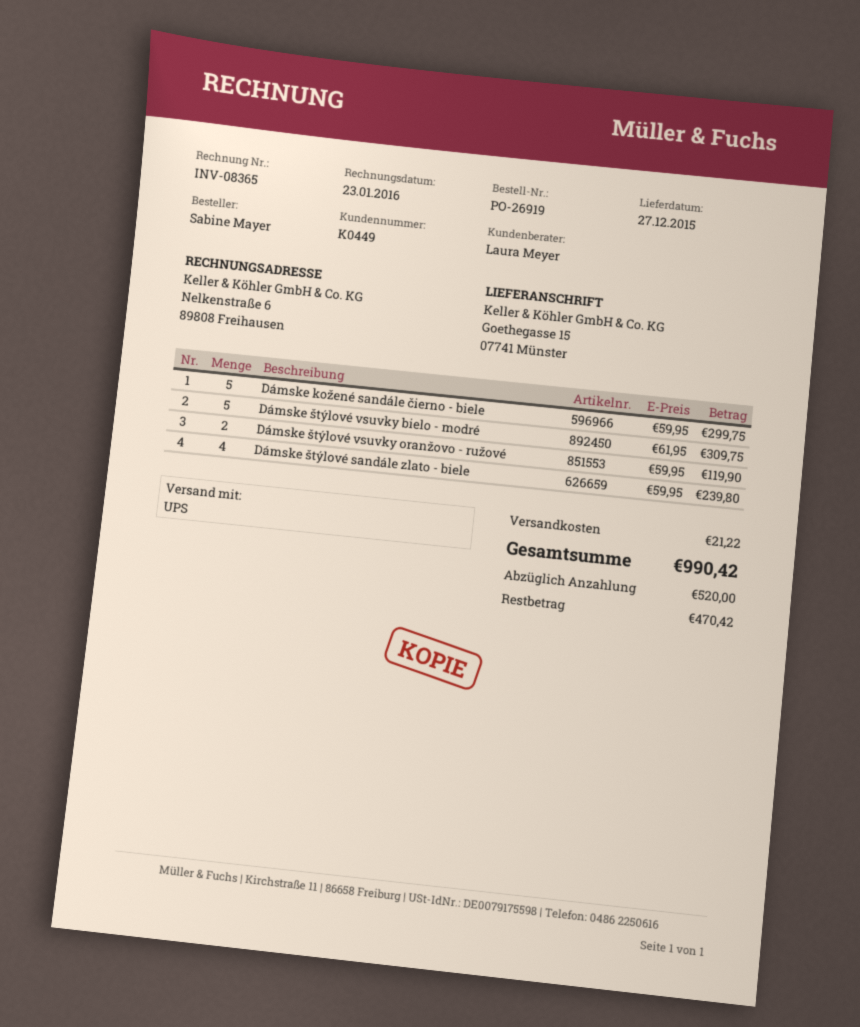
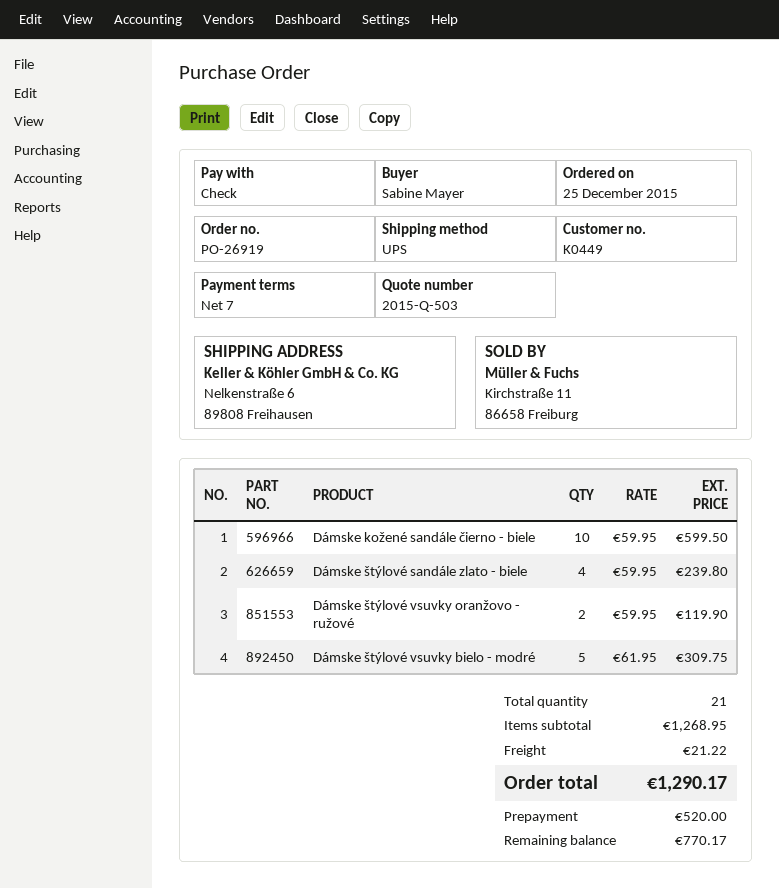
ship to: Goethegasse 15, 07741 Münster -> Nelkenstraße 6, 89808 Freihausen
Dámske kožené sandále čierno - biele: 5 x 59.95 = 299.75 -> 10 x 59.95 = 599.50
total: 990.42 -> 1290.17
balance: 470.42 -> 770.17

